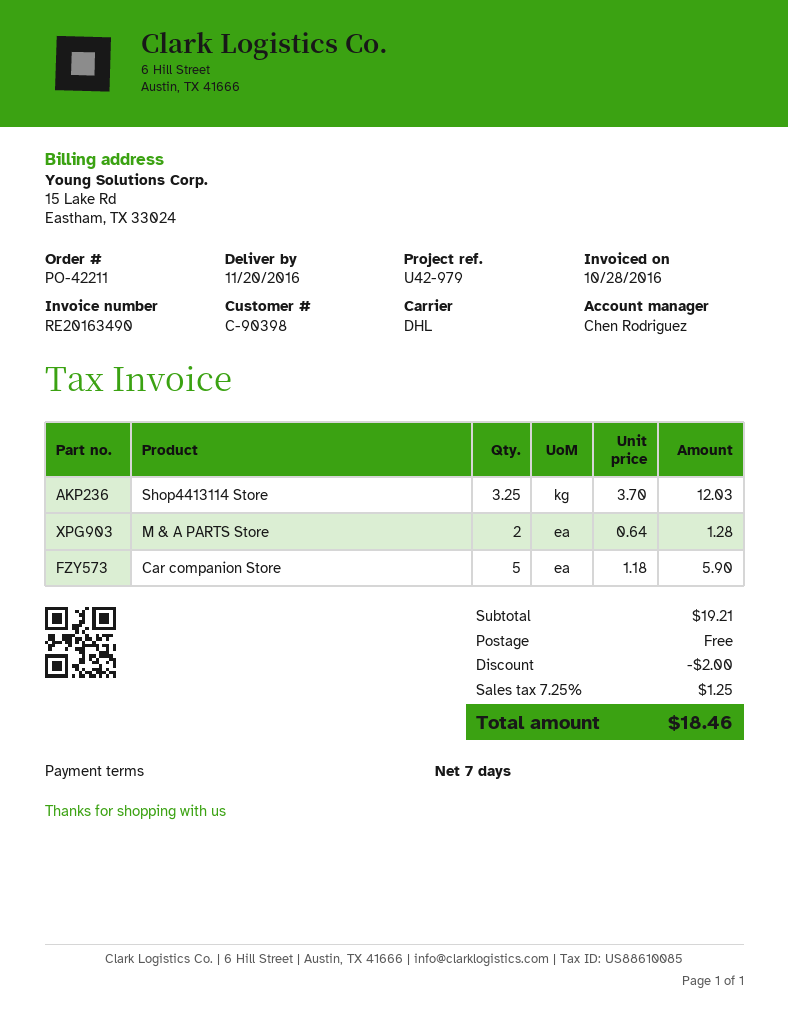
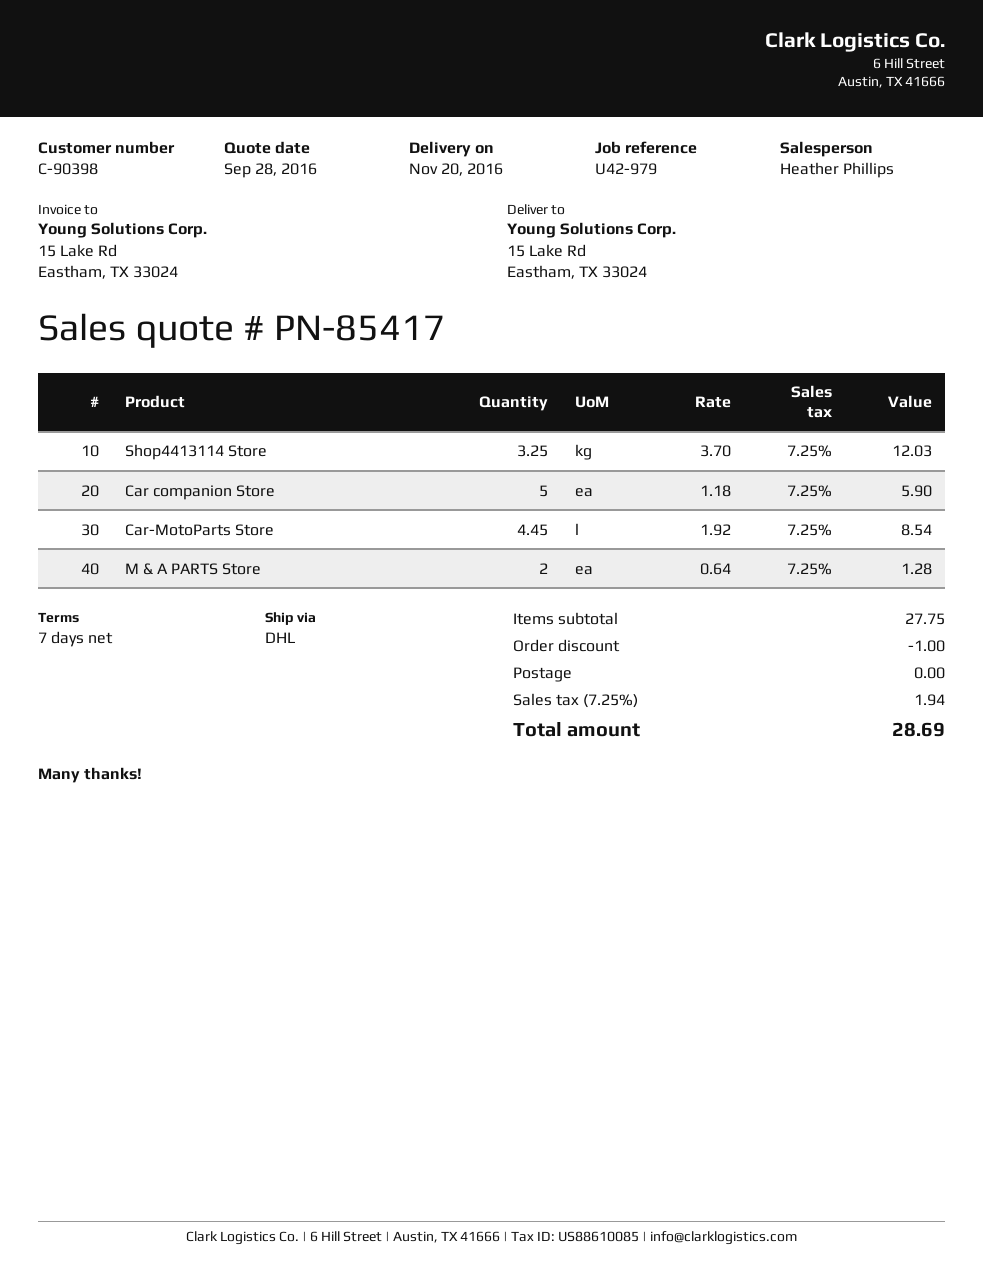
sales rep: Chen Rodriguez -> Heather Phillips
Car-MotoParts Store: none -> 4.45 x 1.92 = 8.54
subtotal: 19.21 -> 27.75
discount: 2.00 -> 1.00
tax: 7.25% = 1.25 -> 7.25% = 1.94
total: 18.46 -> 28.69

